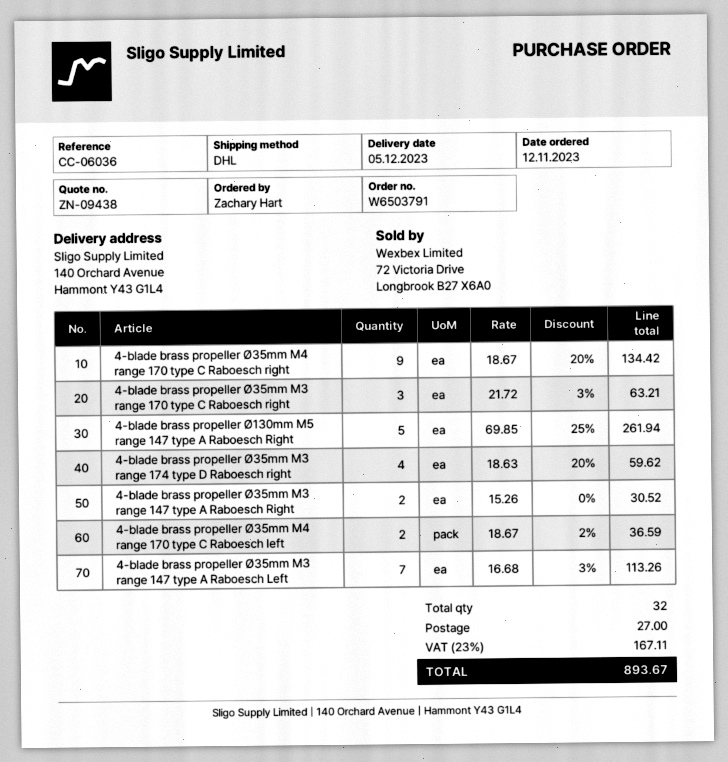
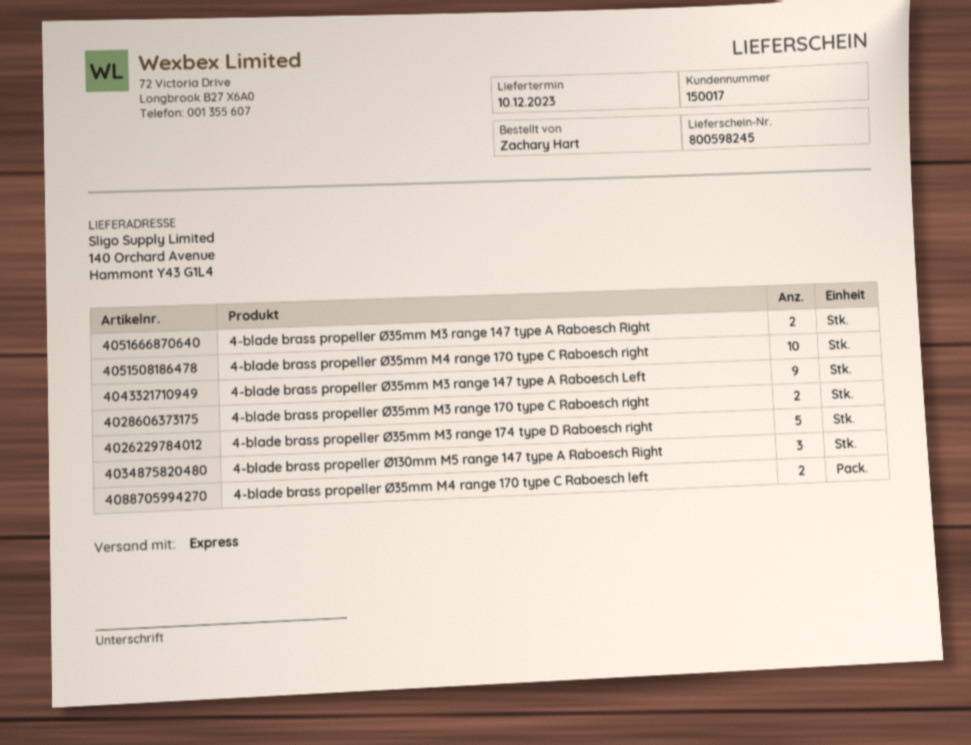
delivery date: 2023-12-05 -> 2023-12-10
shipping method: DHL -> express
4-blade brass propeller Ø35mm M4 range 170 type C Raboesch right: 9 -> 10
4-blade brass propeller Ø35mm M3 range 170 type C Raboesch right: 3 -> 2
4-blade brass propeller Ø130mm M5 range 147 type A Raboesch Right: 5 -> 3
4-blade brass propeller Ø35mm M3 range 174 type D Raboesch right: 4 -> 5
4-blade brass propeller Ø35mm M3 range 147 type A Raboesch Left: 7 -> 9

